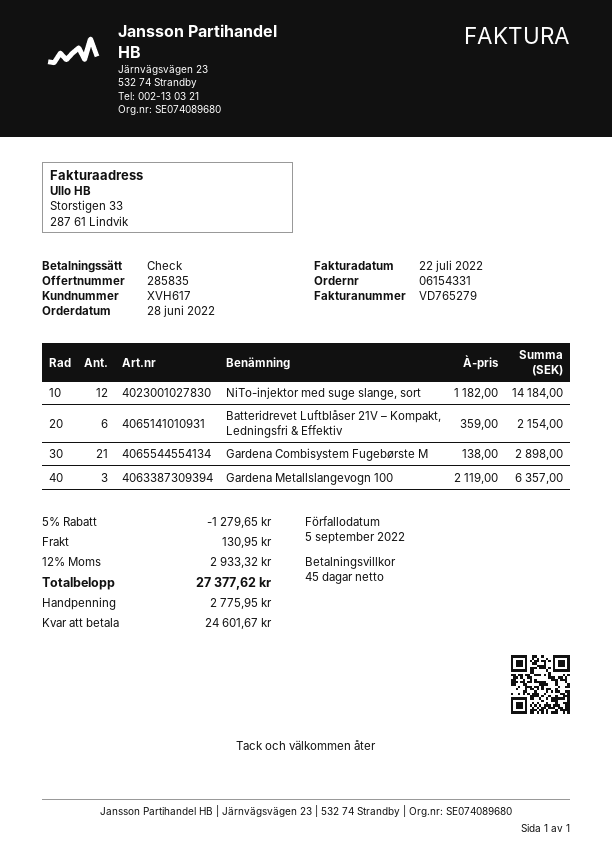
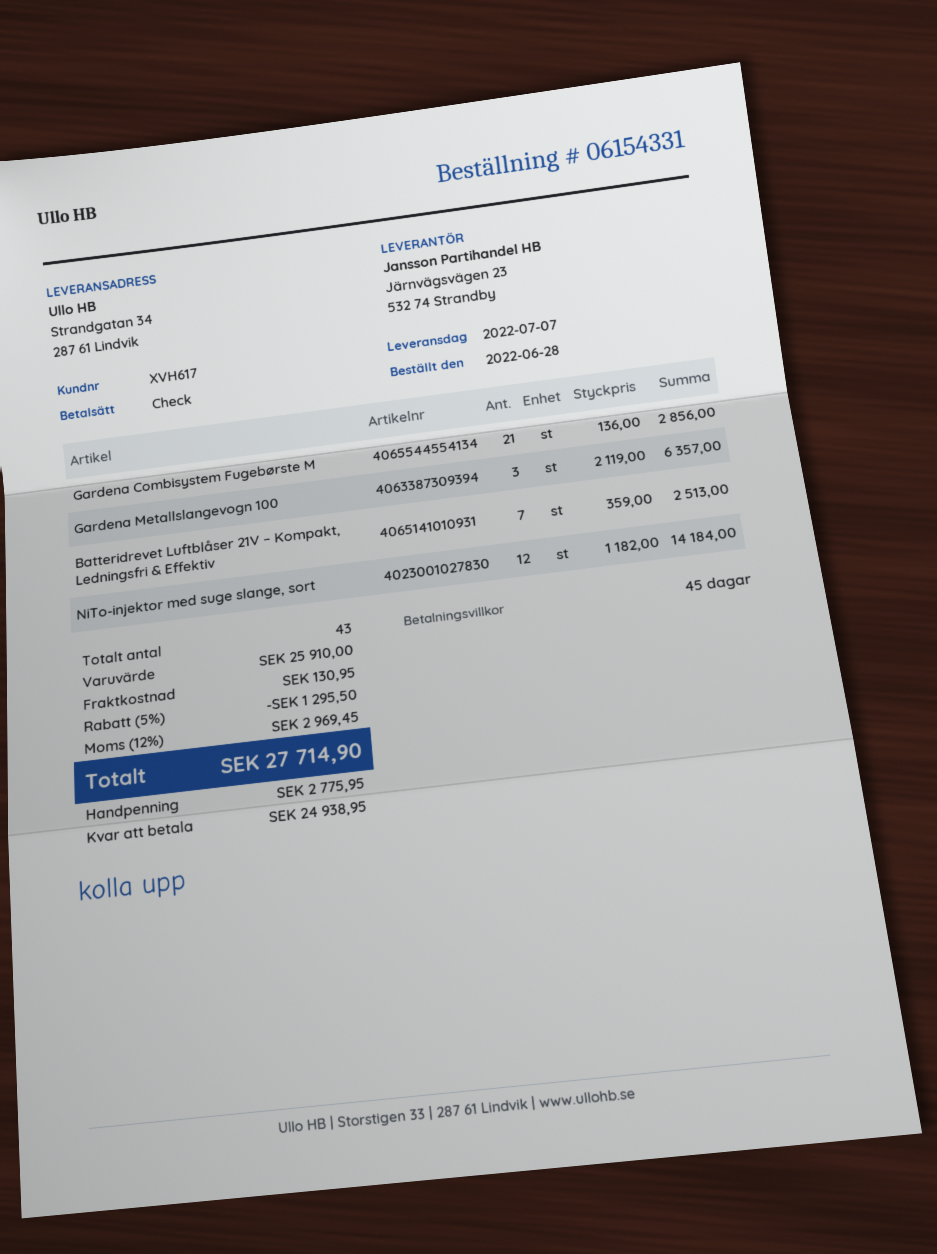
Batteridrevet Luftblåser 21V – Kompakt, Ledningsfri & Effektiv: 6 x 359.00 = 2154.00 -> 7 x 359.00 = 2513.00
Gardena Combisystem Fugebørste M: 21 x 138.00 = 2898.00 -> 21 x 136.00 = 2856.00
discount: 5% = 1279.65 -> 5% = 1295.50
tax: 12% = 2933.32 -> 12% = 2969.45
total: 27377.62 -> 27714.90
balance: 24601.67 -> 24938.95

